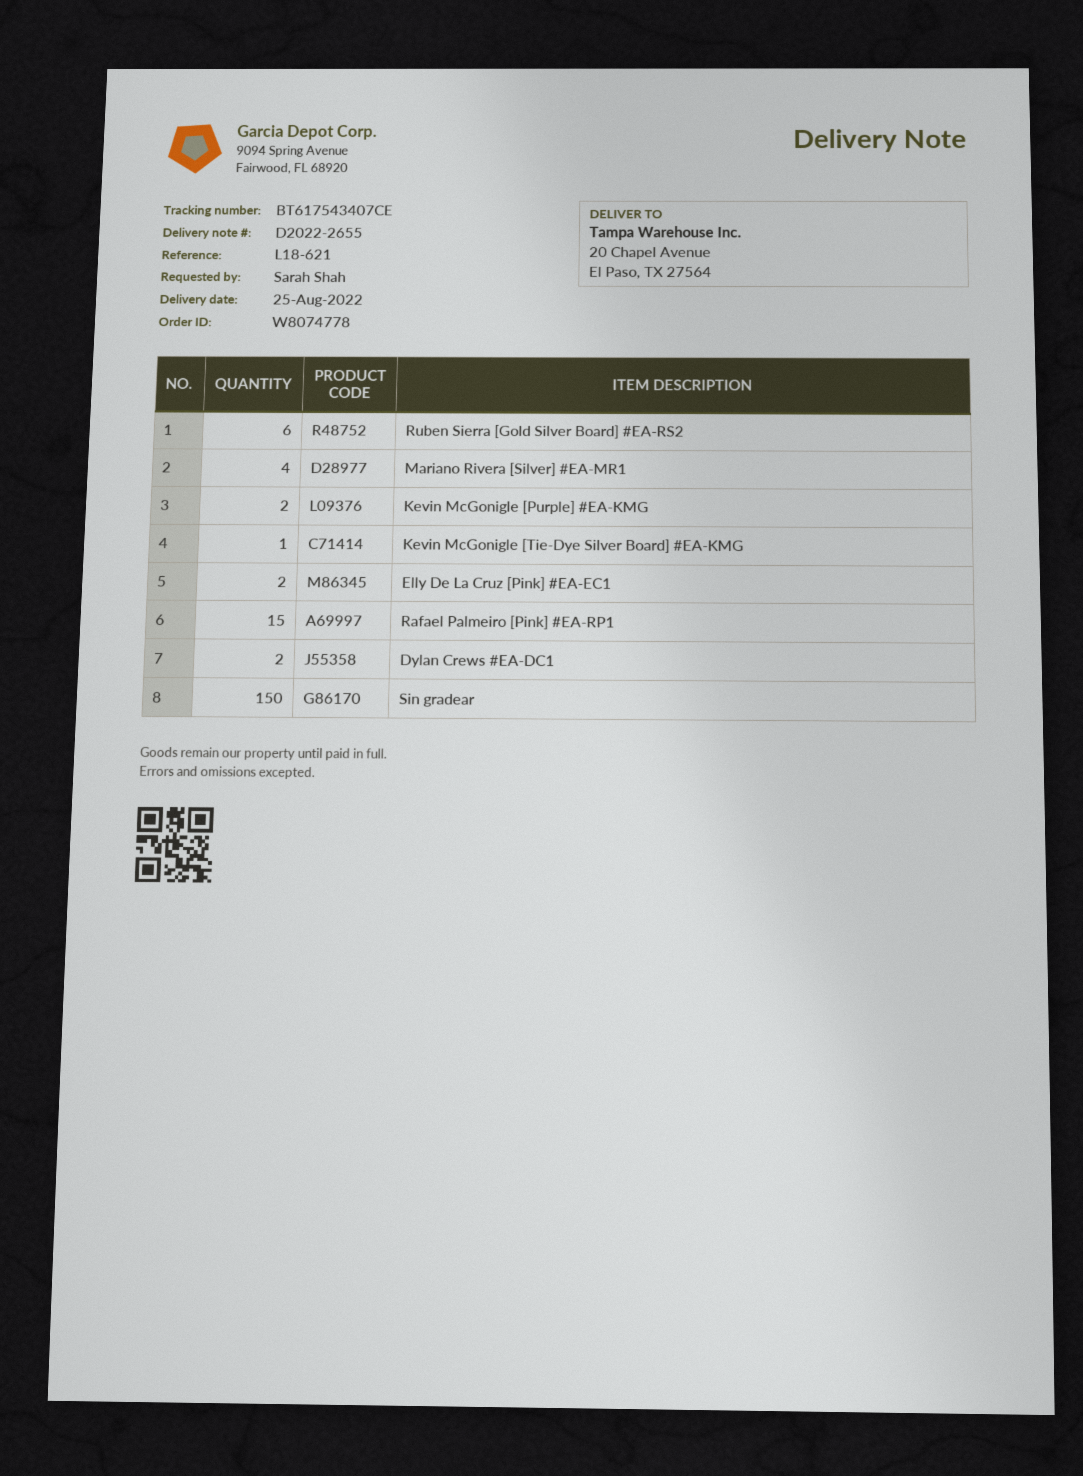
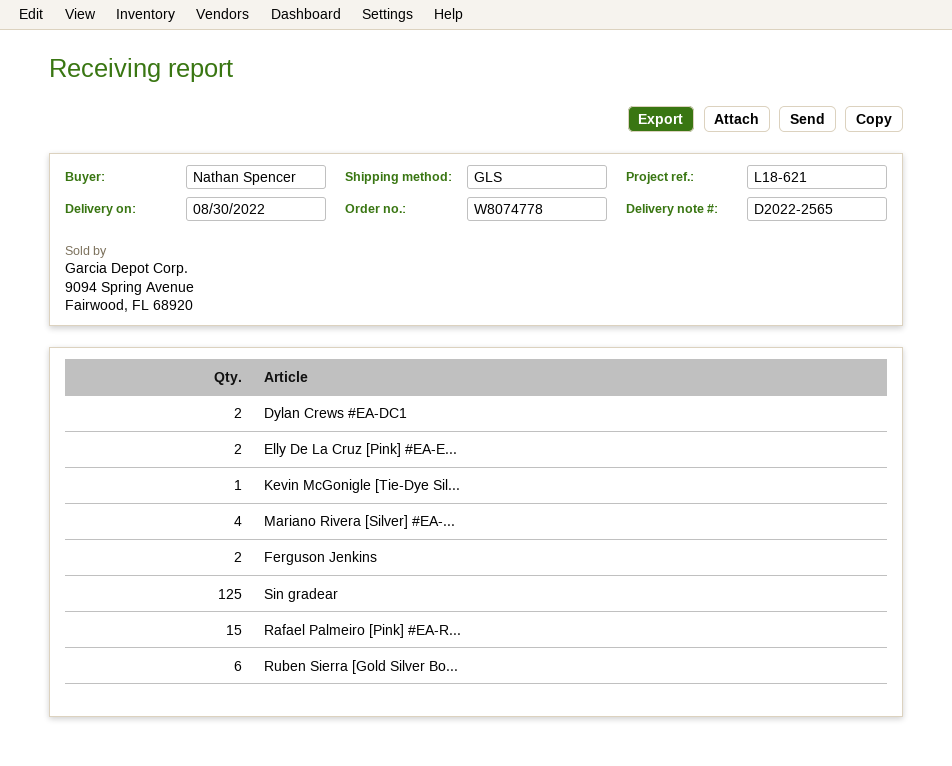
delivery note number: D2022-2655 -> D2022-2565
delivery date: 2022-08-25 -> 2022-08-30
ordered by: Sarah Shah -> Nathan Spencer
Kevin McGonigle [Purple] #EA-KMG: 2 -> none
Sin gradear: 150 -> 125
Ferguson Jenkins: none -> 2

